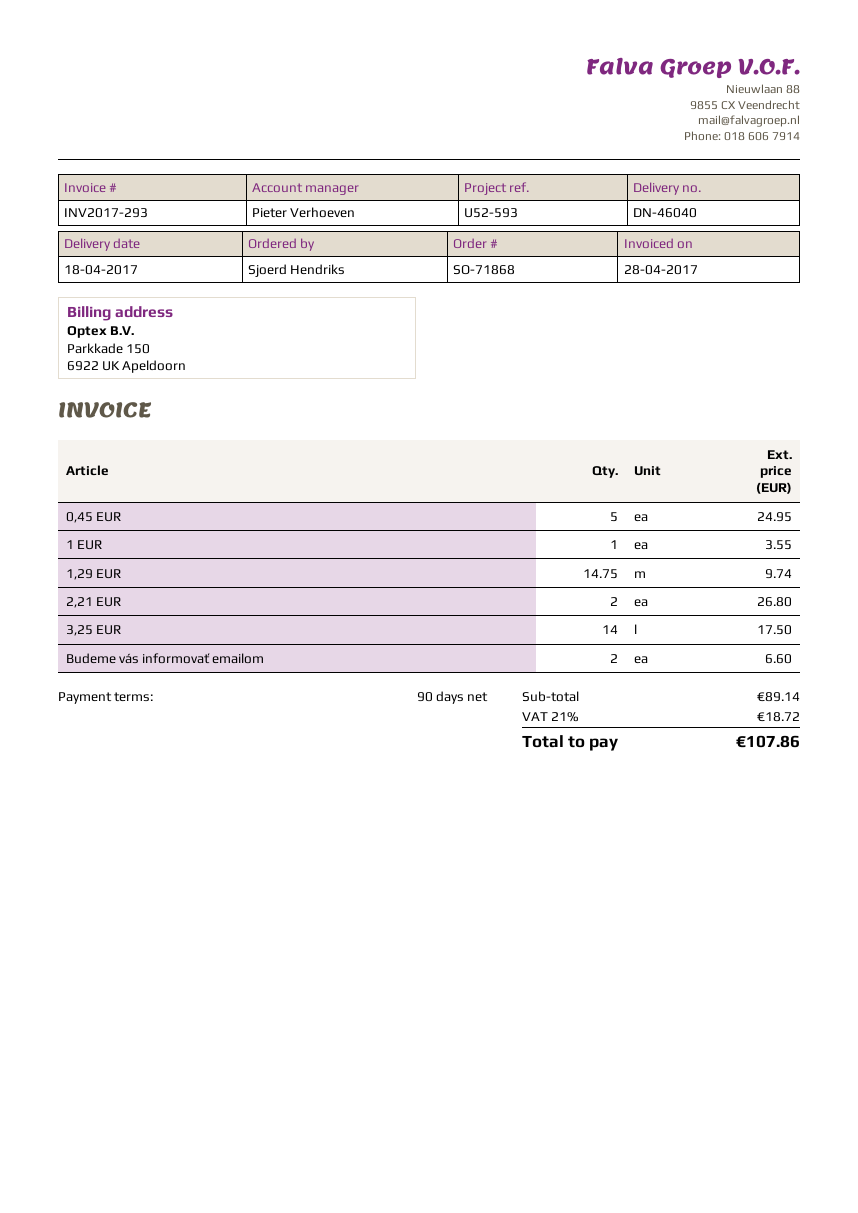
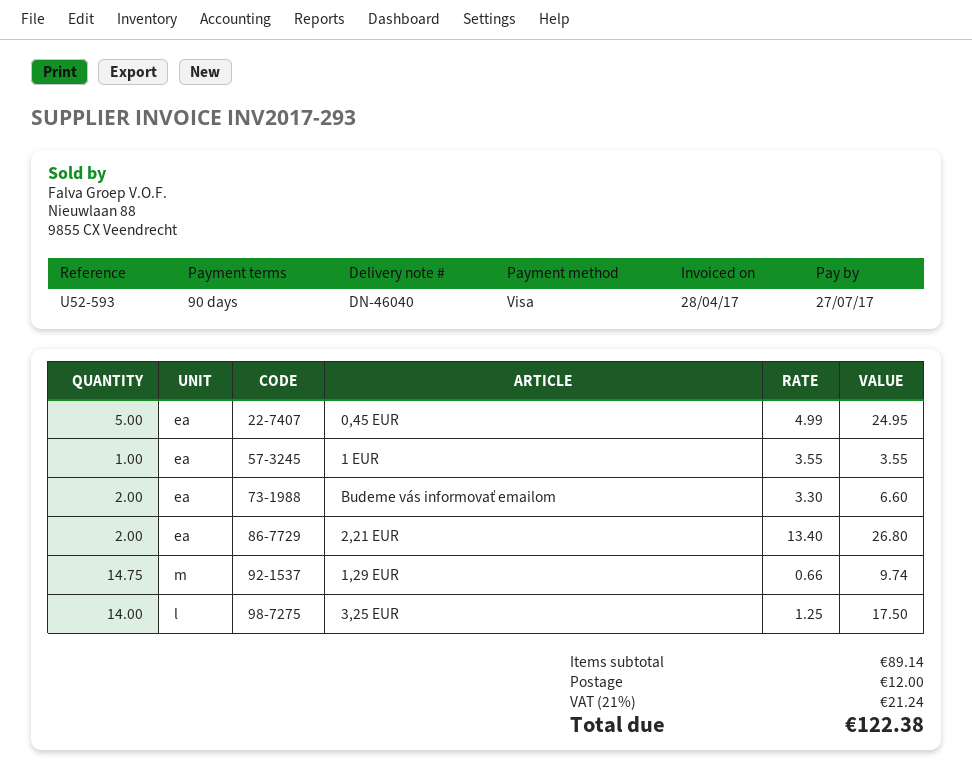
shipping: none -> 12.00
tax: 21% = 18.72 -> 21% = 21.24
total: 107.86 -> 122.38

